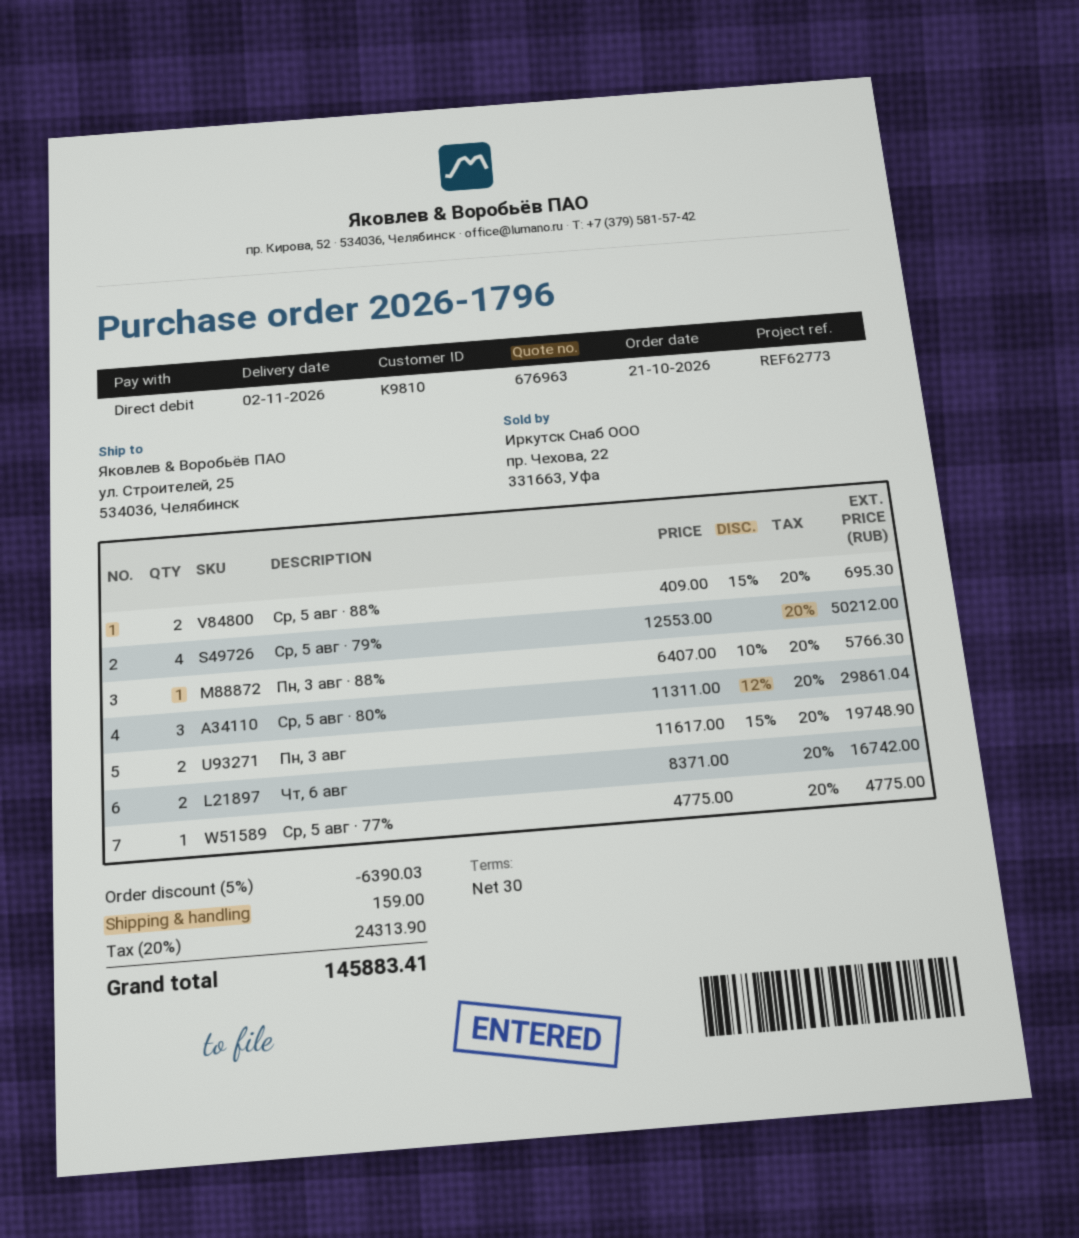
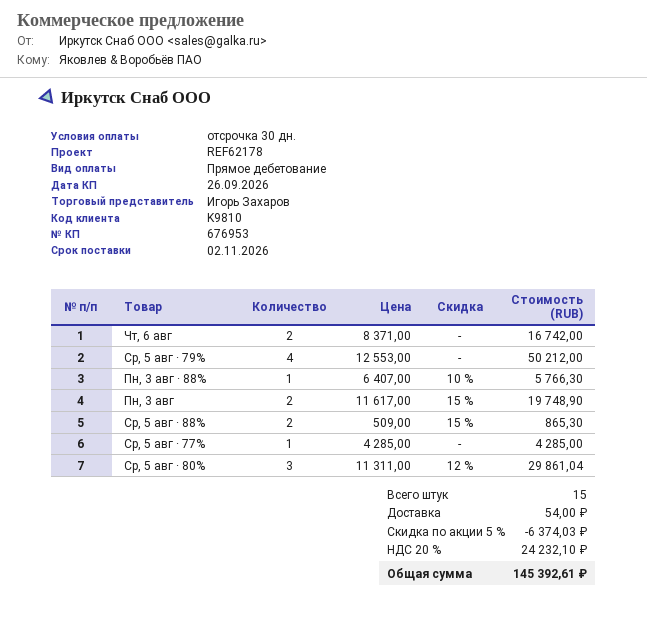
quote number: 676963 -> 676953
reference: REF62773 -> REF62178
Ср, 5 авг · 88%: 2 x 409.00 - 15% = 695.30 -> 2 x 509.00 - 15% = 865.30
Ср, 5 авг · 77%: 1 x 4775.00 = 4775.00 -> 1 x 4285.00 = 4285.00
discount: 5% = 6390.03 -> 5% = 6374.03
shipping: 159.00 -> 54.00
tax: 20% = 24313.90 -> 20% = 24232.10
total: 145883.41 -> 145392.61

